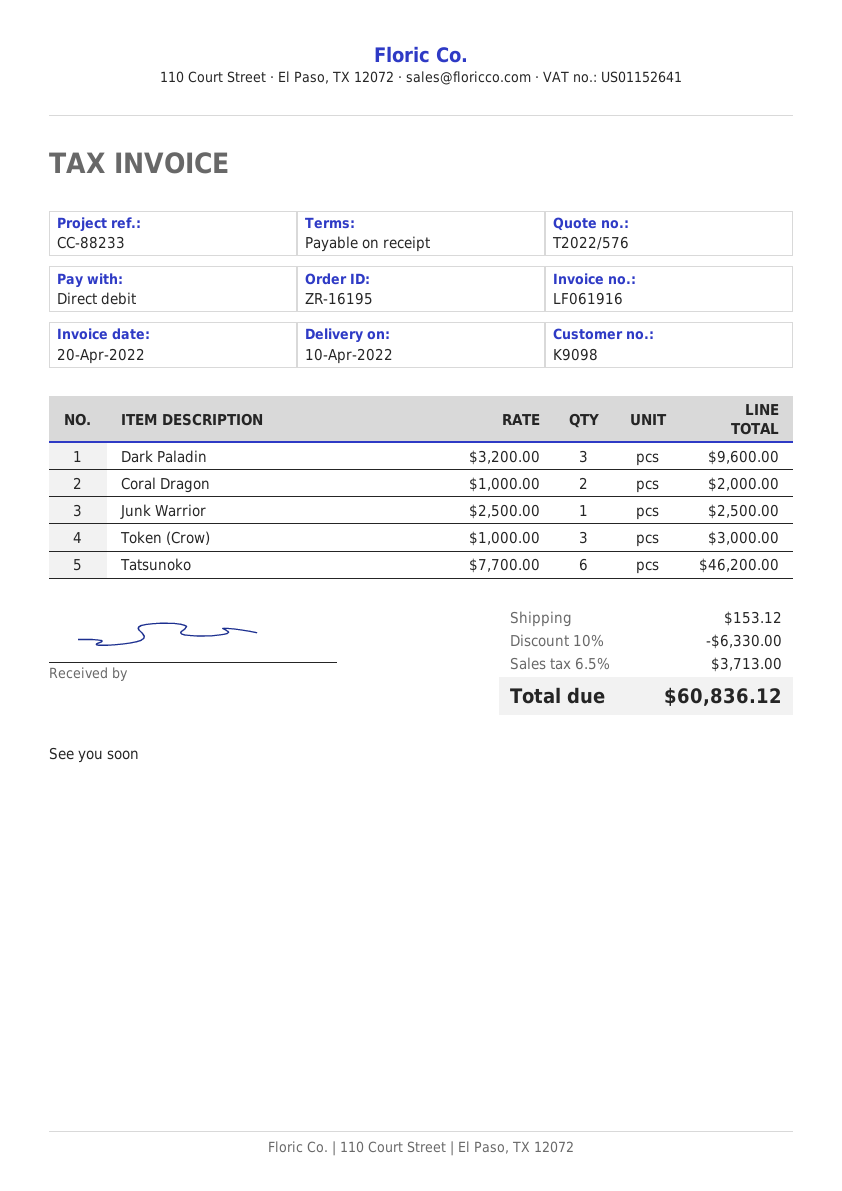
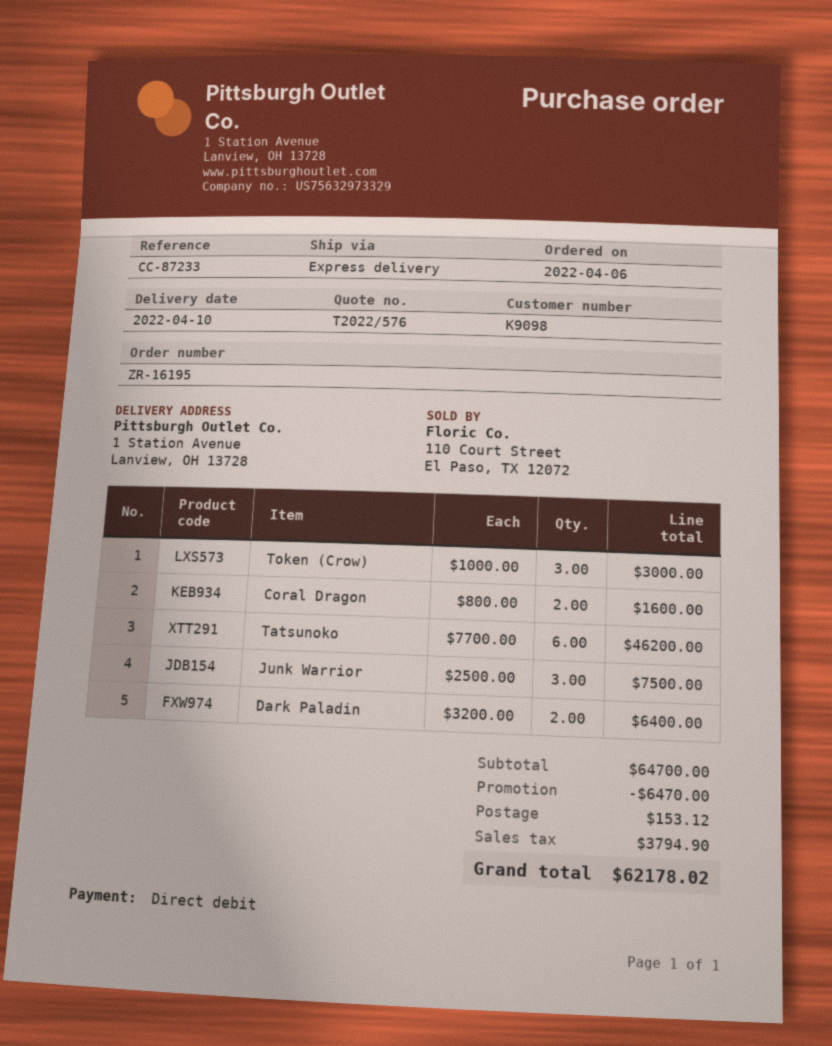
reference: CC-88233 -> CC-87233
Dark Paladin: 3 x 3200.00 = 9600.00 -> 2 x 3200.00 = 6400.00
Coral Dragon: 2 x 1000.00 = 2000.00 -> 2 x 800.00 = 1600.00
Junk Warrior: 1 x 2500.00 = 2500.00 -> 3 x 2500.00 = 7500.00
discount: 6330.00 -> 6470.00
tax: 3713.00 -> 3794.90
total: 60836.12 -> 62178.02

